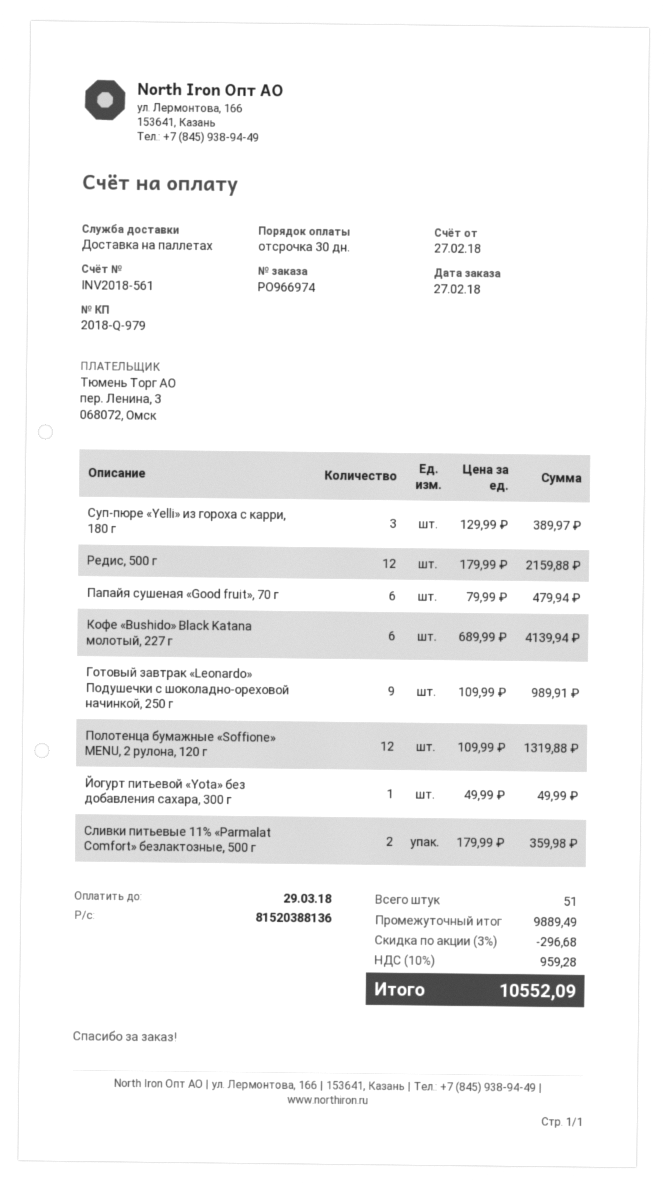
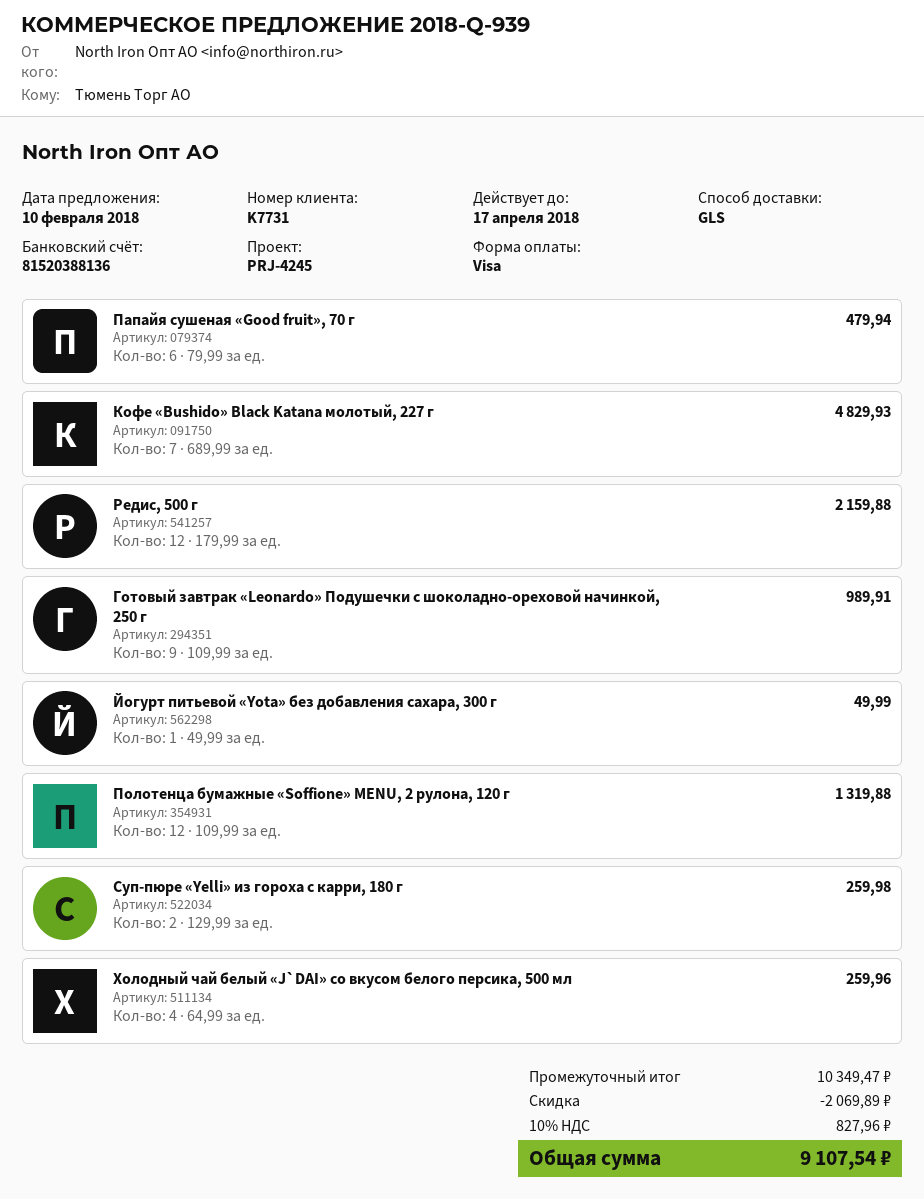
quote number: 2018-Q-979 -> 2018-Q-939
shipping method: pallet freight -> GLS
Суп-пюре «Yelli» из гороха с карри, 180 г: 3 x 129.99 = 389.97 -> 2 x 129.99 = 259.98
Кофе «Bushido» Black Katana молотый, 227 г: 6 x 689.99 = 4139.94 -> 7 x 689.99 = 4829.93
Сливки питьевые 11% «Parmalat Comfort» безлактозные, 500 г: 2 x 179.99 = 359.98 -> none
Холодный чай белый «J`DAI» со вкусом белого персика, 500 мл: none -> 4 x 64.99 = 259.96
subtotal: 9889.49 -> 10349.47
discount: 296.68 -> 2069.89
tax: 10% = 959.28 -> 10% = 827.96
total: 10552.09 -> 9107.54

